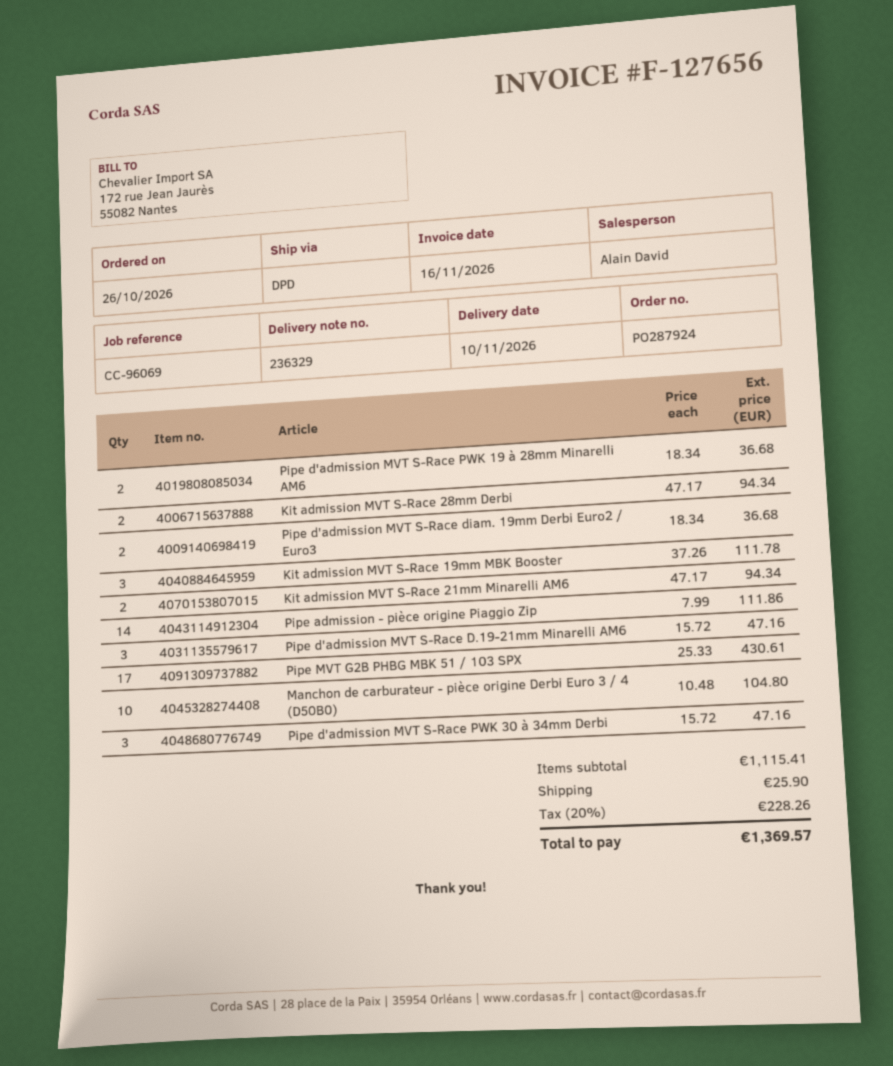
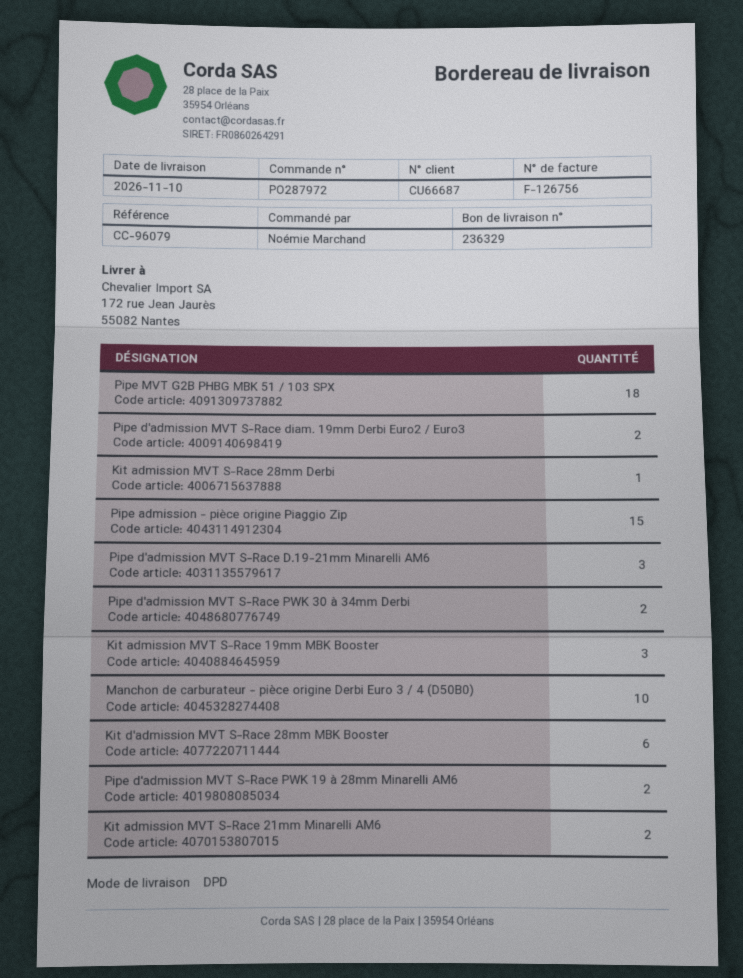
order number: PO287924 -> PO287972
invoice number: F-127656 -> F-126756
reference: CC-96069 -> CC-96079
Kit admission MVT S-Race 28mm Derbi: 2 -> 1
Pipe admission - pièce origine Piaggio Zip: 14 -> 15
Pipe MVT G2B PHBG MBK 51 / 103 SPX: 17 -> 18
Pipe d'admission MVT S-Race PWK 30 à 34mm Derbi: 3 -> 2
Kit d'admission MVT S-Race 28mm MBK Booster: none -> 6

